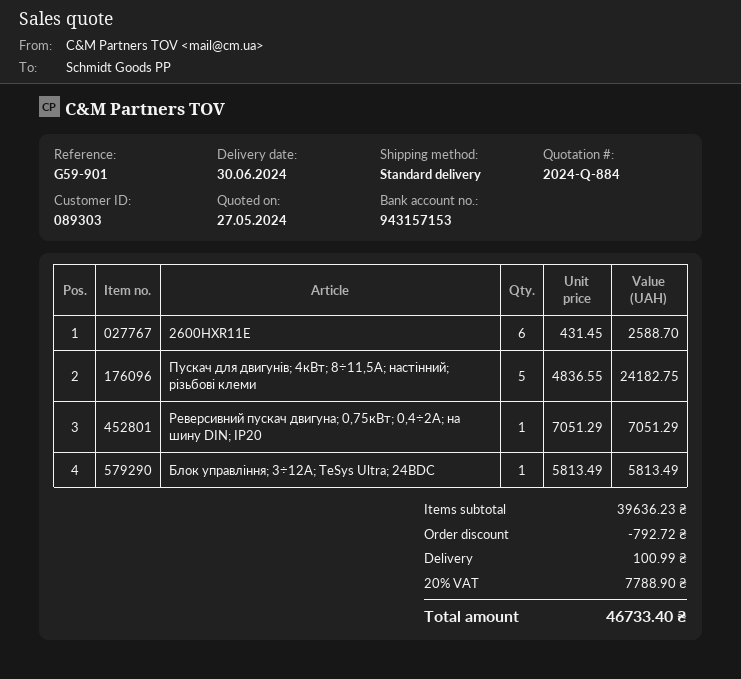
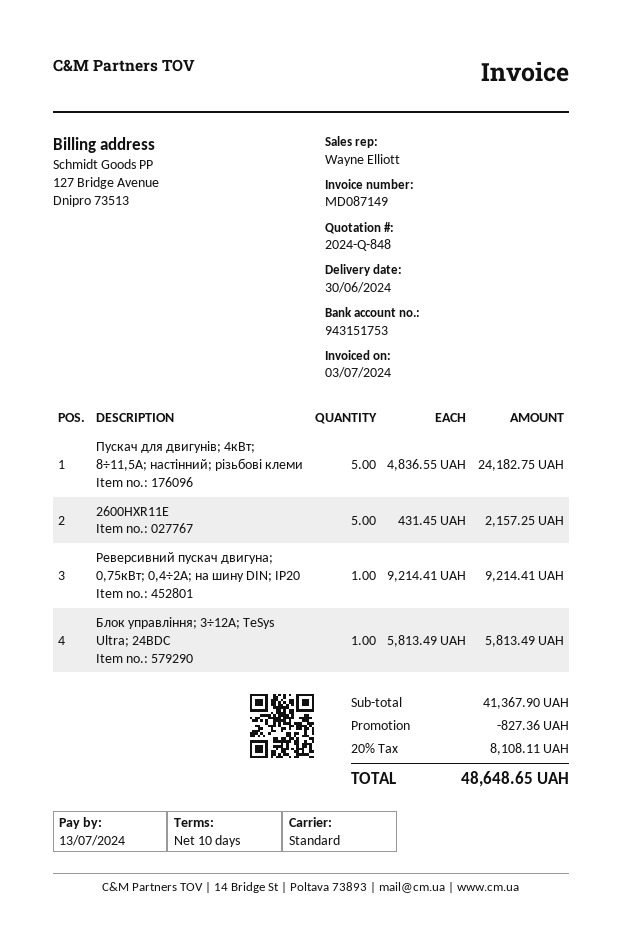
quote number: 2024-Q-884 -> 2024-Q-848
bank account: 943157153 -> 943151753
2600HXR11E: 6 x 431.45 = 2588.70 -> 5 x 431.45 = 2157.25
Реверсивний пускач двигуна; 0,75кВт; 0,4÷2А; на шину DIN; IP20: 1 x 7051.29 = 7051.29 -> 1 x 9214.41 = 9214.41
subtotal: 39636.23 -> 41367.90
discount: 792.72 -> 827.36
shipping: 100.99 -> none
tax: 20% = 7788.90 -> 20% = 8108.11
total: 46733.40 -> 48648.65

